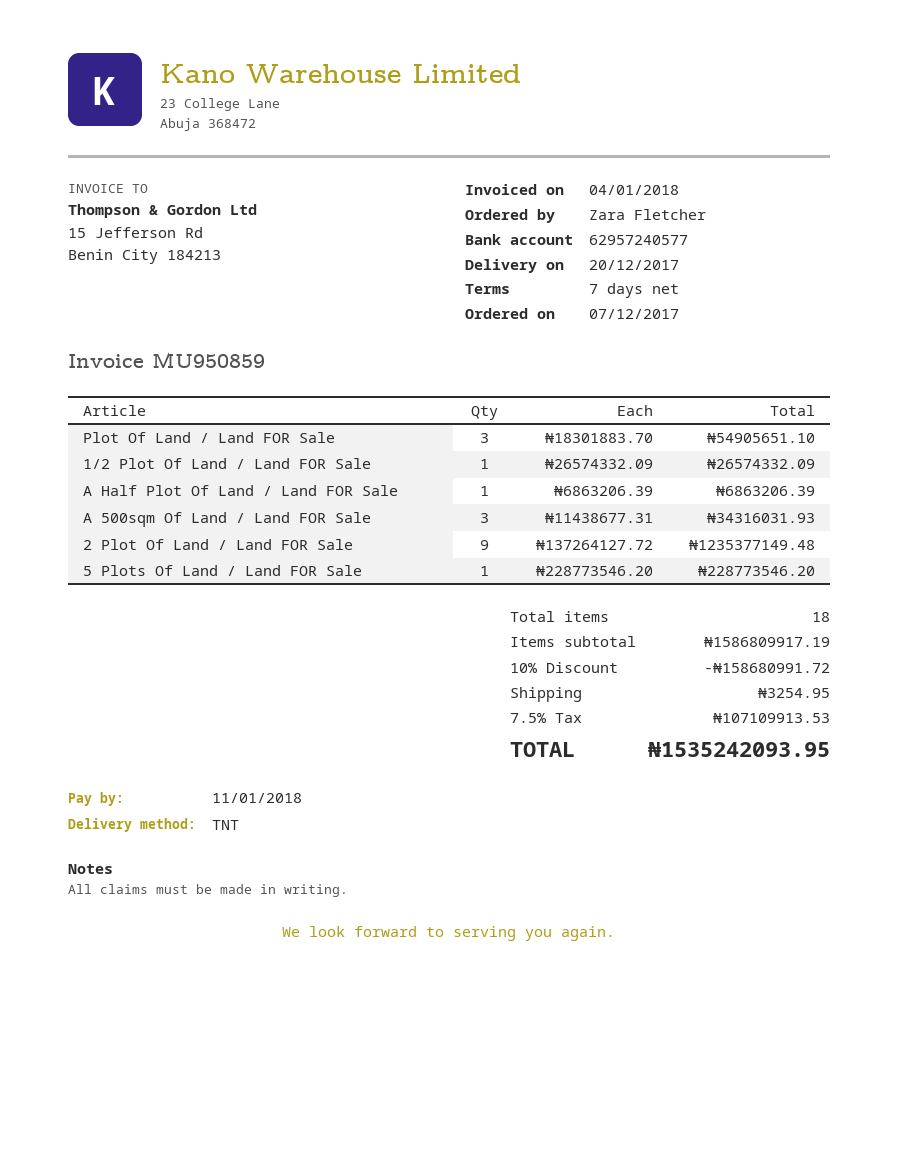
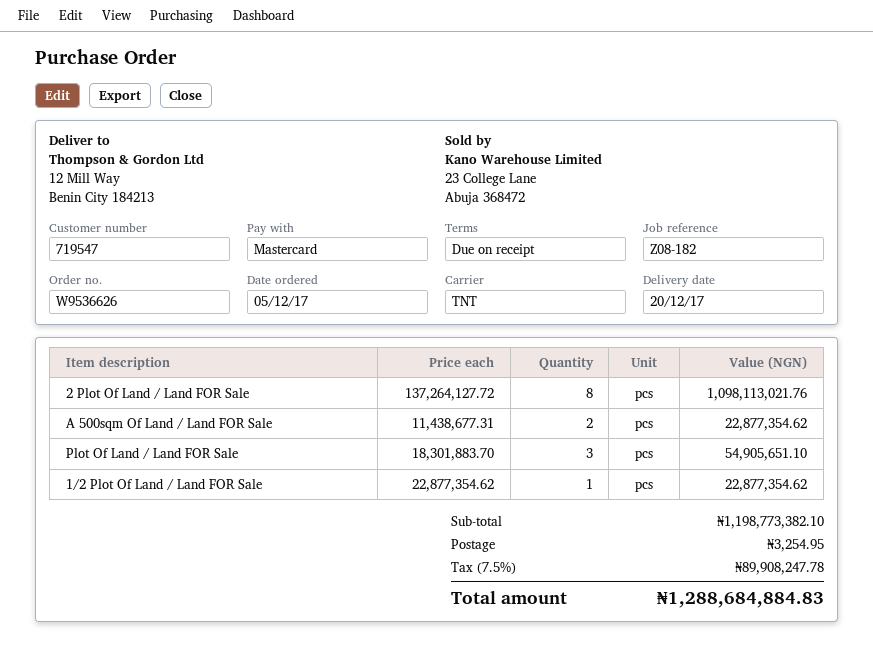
order date: 2017-12-07 -> 2017-12-05
payment terms: 7 days -> on receipt
1/2 Plot Of Land / Land FOR Sale: 1 x 26574332.09 = 26574332.09 -> 1 x 22877354.62 = 22877354.62
A Half Plot Of Land / Land FOR Sale: 1 x 6863206.39 = 6863206.39 -> none
A 500sqm Of Land / Land FOR Sale: 3 x 11438677.31 = 34316031.93 -> 2 x 11438677.31 = 22877354.62
2 Plot Of Land / Land FOR Sale: 9 x 137264127.72 = 1235377149.48 -> 8 x 137264127.72 = 1098113021.76
5 Plots Of Land / Land FOR Sale: 1 x 228773546.20 = 228773546.20 -> none
subtotal: 1586809917.19 -> 1198773382.10
discount: 10% = 158680991.72 -> none
tax: 7.5% = 107109913.53 -> 7.5% = 89908247.78
total: 1535242093.95 -> 1288684884.83

